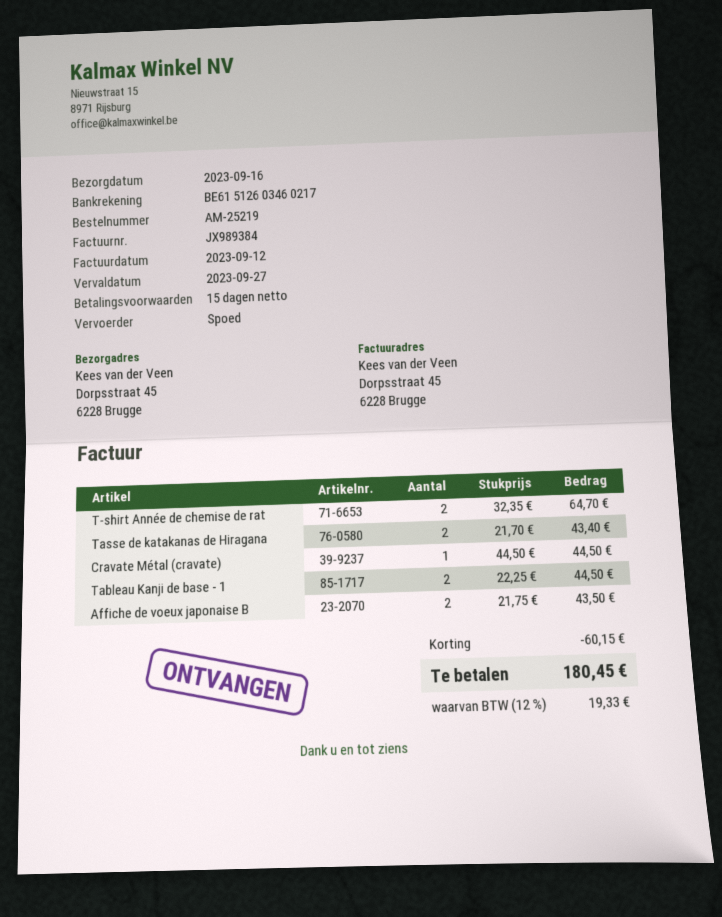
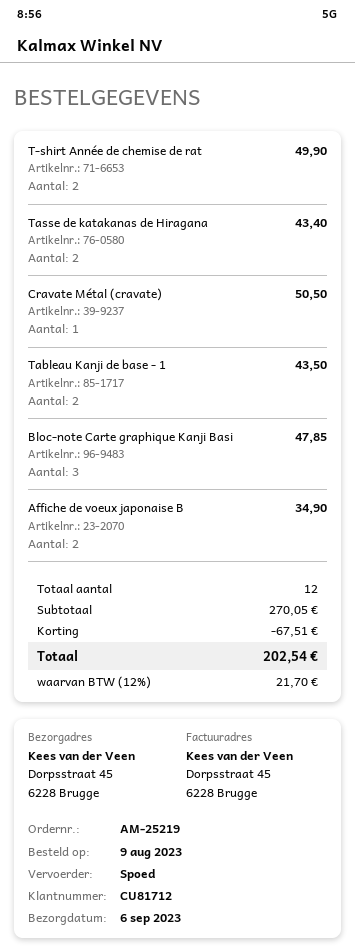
delivery date: 2023-09-16 -> 2023-09-06
T-shirt Année de chemise de rat: 2 for 64.70 -> 2 for 49.90
Cravate Métal (cravate): 1 for 44.50 -> 1 for 50.50
Tableau Kanji de base - 1: 2 for 44.50 -> 2 for 43.50
Affiche de voeux japonaise B: 2 for 43.50 -> 2 for 34.90
Bloc-note Carte graphique Kanji Basi: none -> 3 for 47.85
discount: 60.15 -> 67.51
tax: 12% = 19.33 -> 12% = 21.70
total: 180.45 -> 202.54

